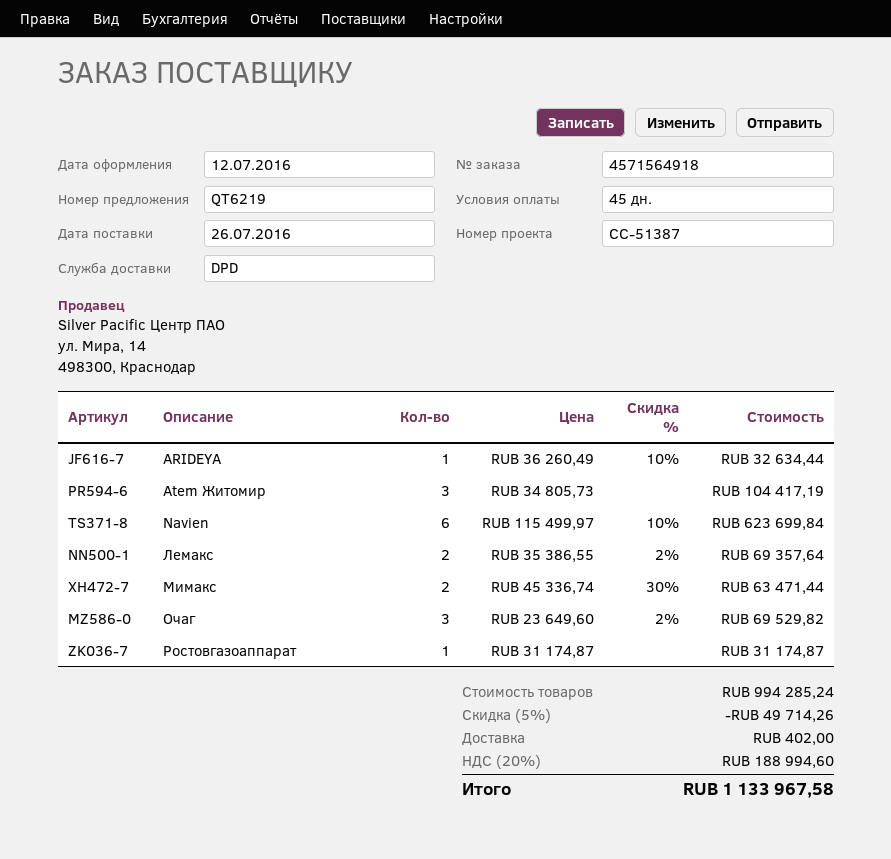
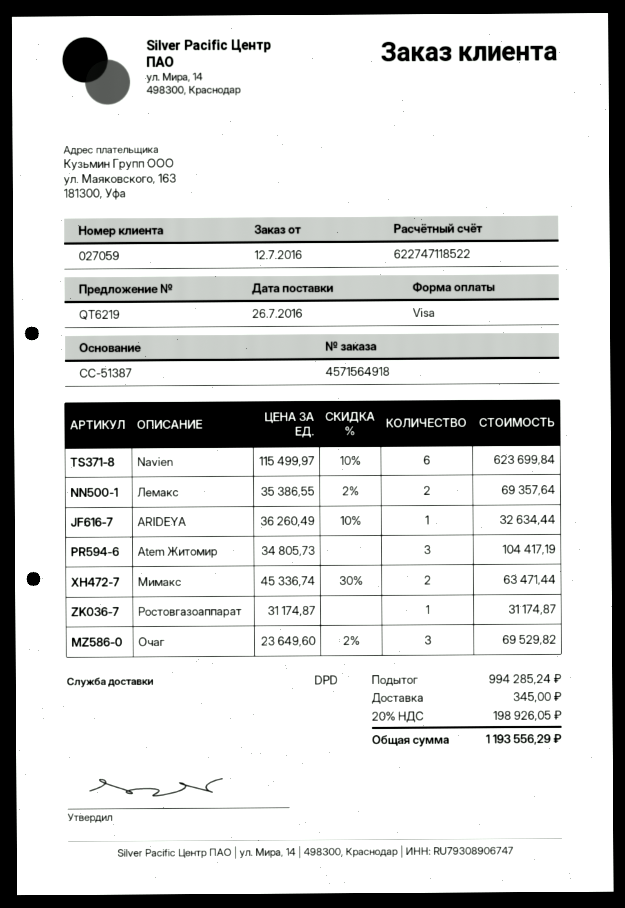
discount: 5% = 49714.26 -> none
shipping: 402.00 -> 345.00
tax: 20% = 188994.60 -> 20% = 198926.05
total: 1133967.58 -> 1193556.29

